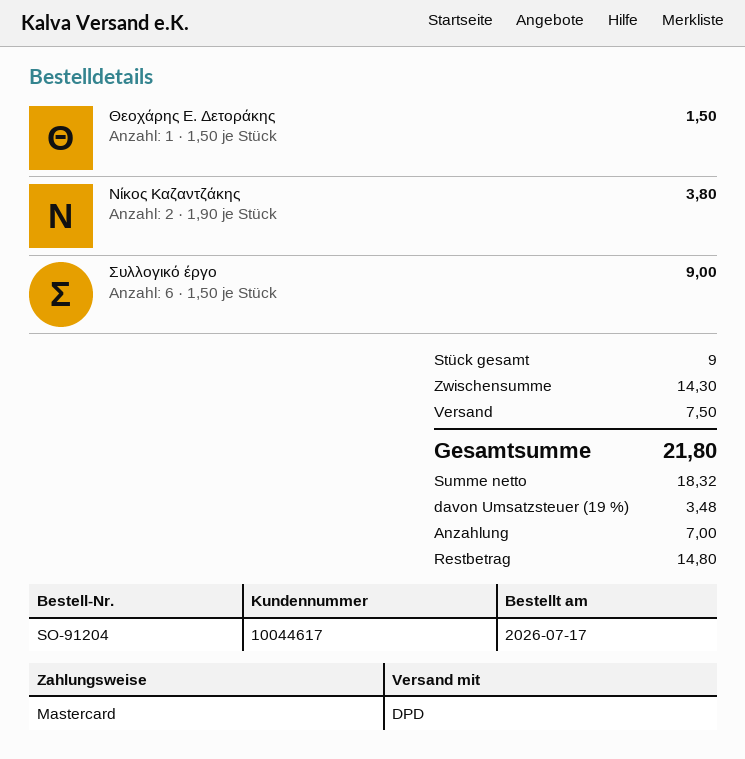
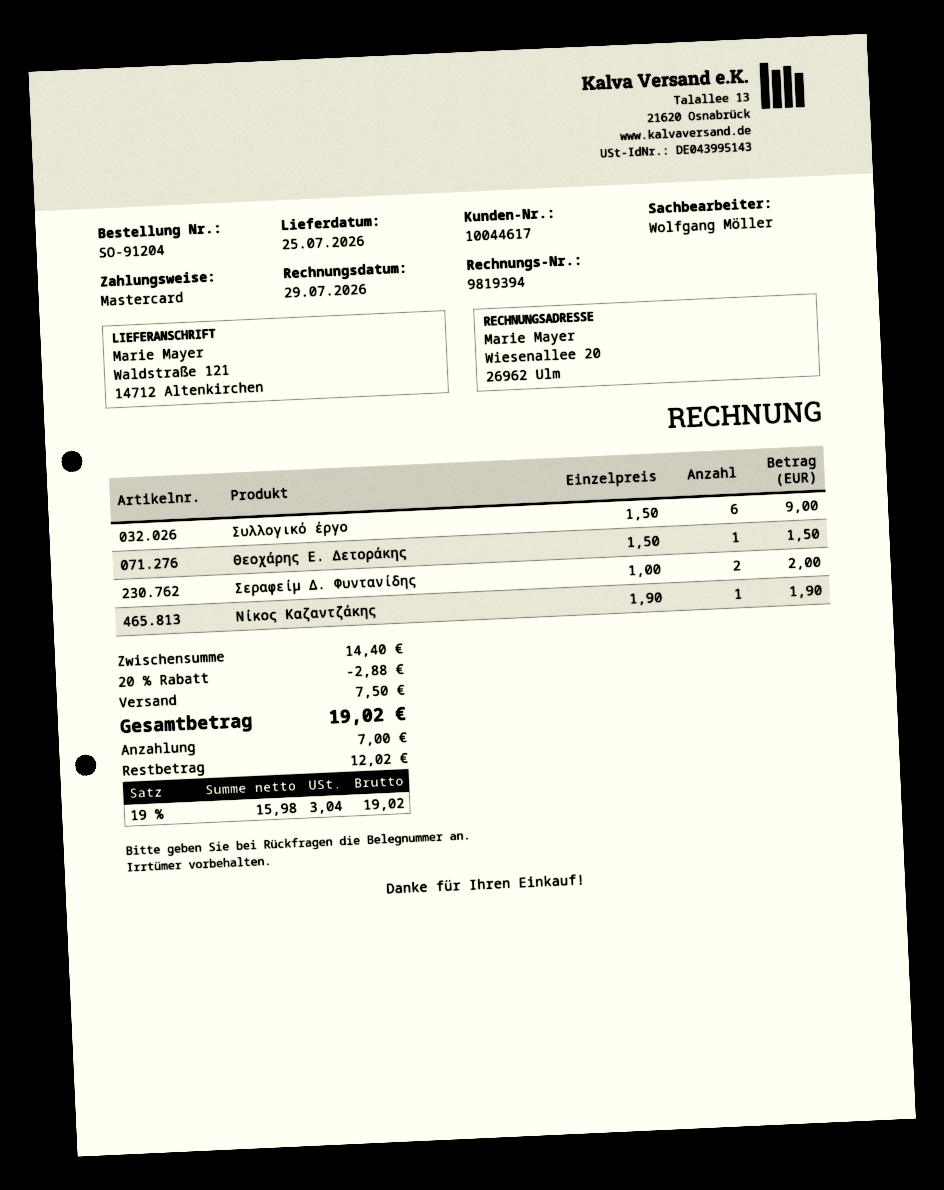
Νίκος Καζαντζάκης: 2 x 1.90 = 3.80 -> 1 x 1.90 = 1.90
Σεραφείμ Δ. Φυντανίδης: none -> 2 x 1.00 = 2.00
subtotal: 14.30 -> 14.40
discount: none -> 20% = 2.88
net: 18.32 -> 15.98
tax: 19% = 3.48 -> 19% = 3.04
total: 21.80 -> 19.02
balance: 14.80 -> 12.02

